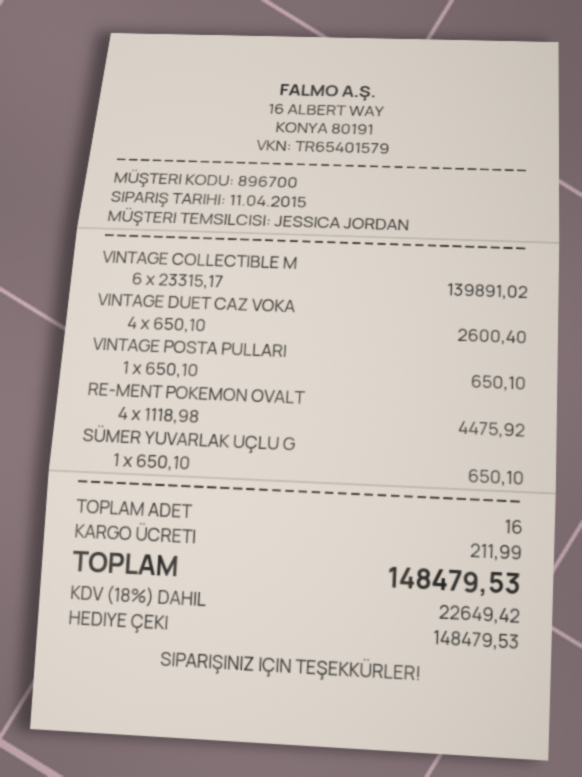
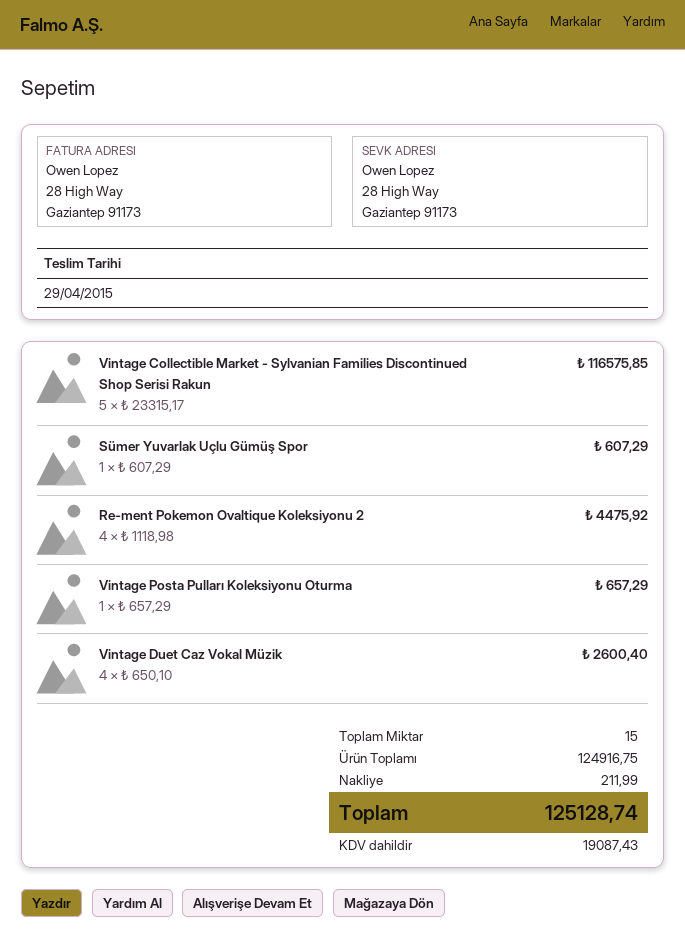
VINTAGE COLLECTIBLE M: 6 x 23315.17 = 139891.02 -> 5 x 23315.17 = 116575.85
VINTAGE POSTA PULLARI: 1 x 650.10 = 650.10 -> 1 x 657.29 = 657.29
SÜMER YUVARLAK UÇLU G: 1 x 650.10 = 650.10 -> 1 x 607.29 = 607.29
total quantity: 16 -> 15
tax: 22649.42 -> 19087.43
total: 148479.53 -> 125128.74

